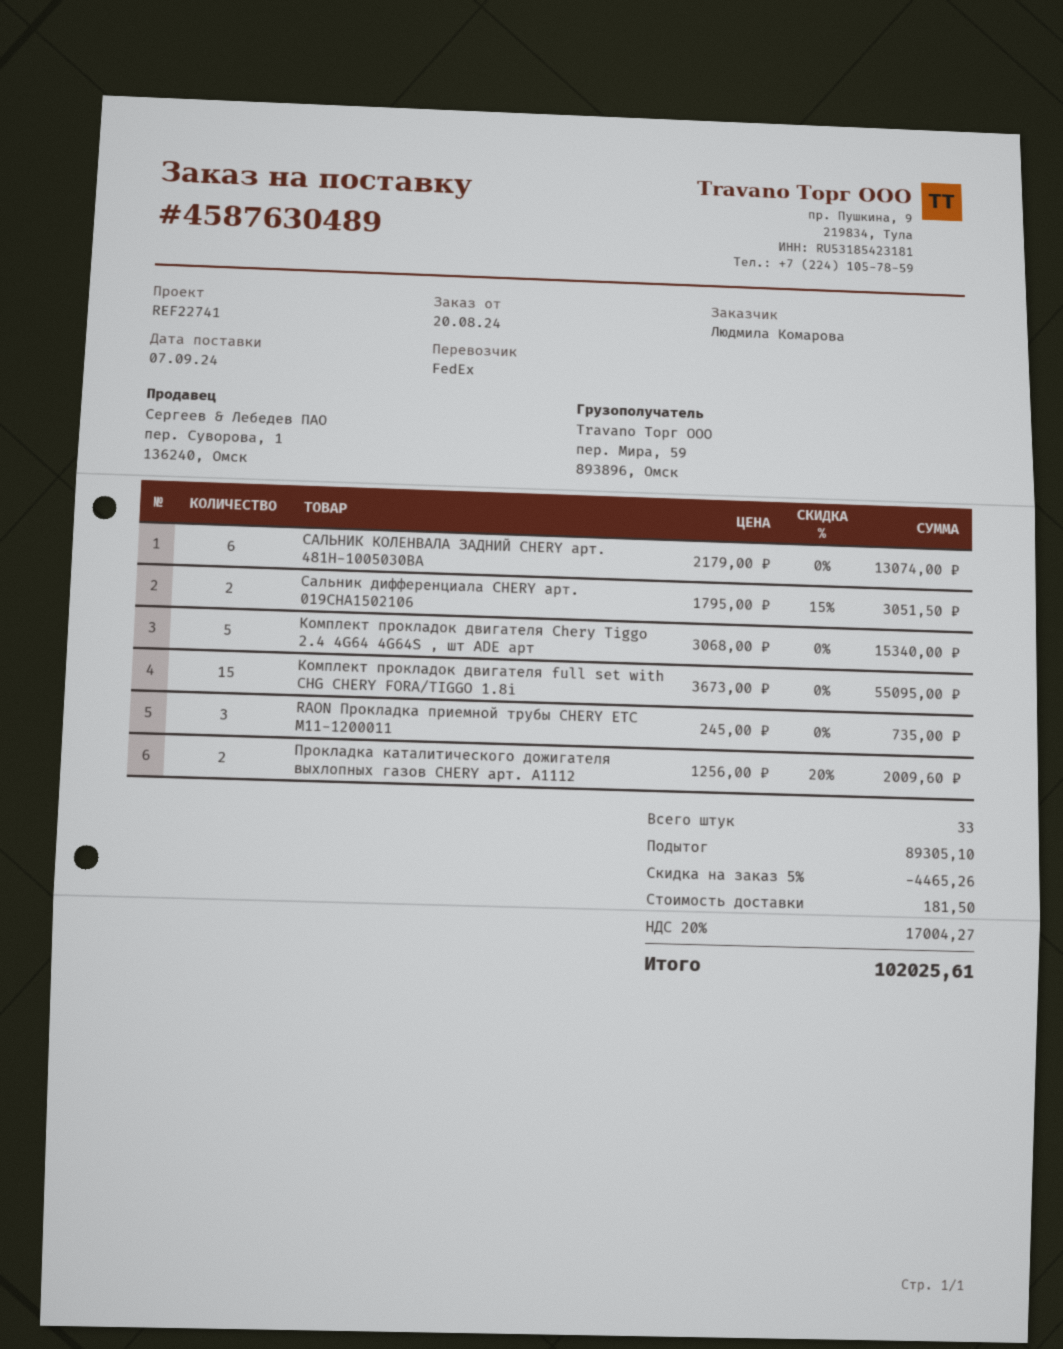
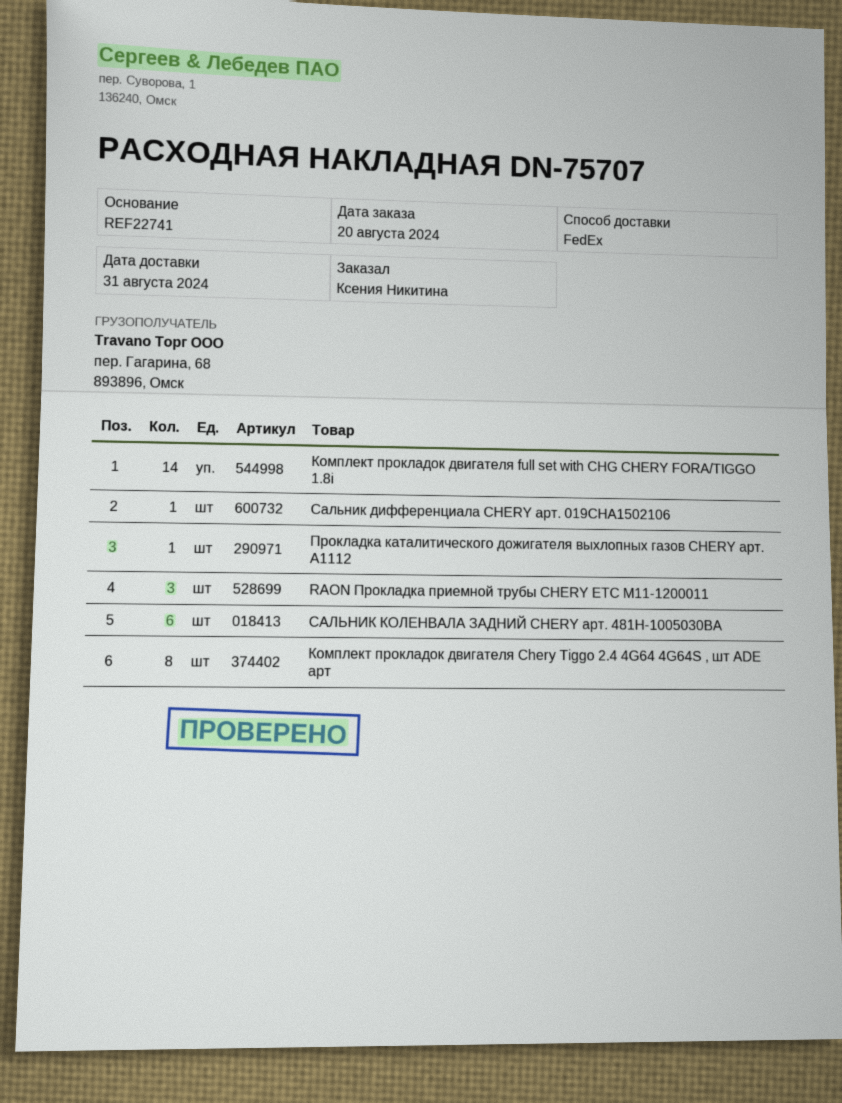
delivery date: 2024-09-07 -> 2024-08-31
ordered by: Людмила Комарова -> Ксения Никитина
ship to: пер. Мира, 59, 893896, Омск -> пер. Гагарина, 68, 893896, Омск
Сальник дифференциала CHERY арт. 019CHA1502106: 2 -> 1
Комплект прокладок двигателя Сhеry Tiggо 2.4 4G64 4G64S , шт ADE арт: 5 -> 8
Комплект прокладок двигателя full set with CHG CHERY FORA/TIGGO 1.8i: 15 -> 14
Прокладка каталитического дожигателя выхлопных газов CHERY арт. A1112: 2 -> 1

